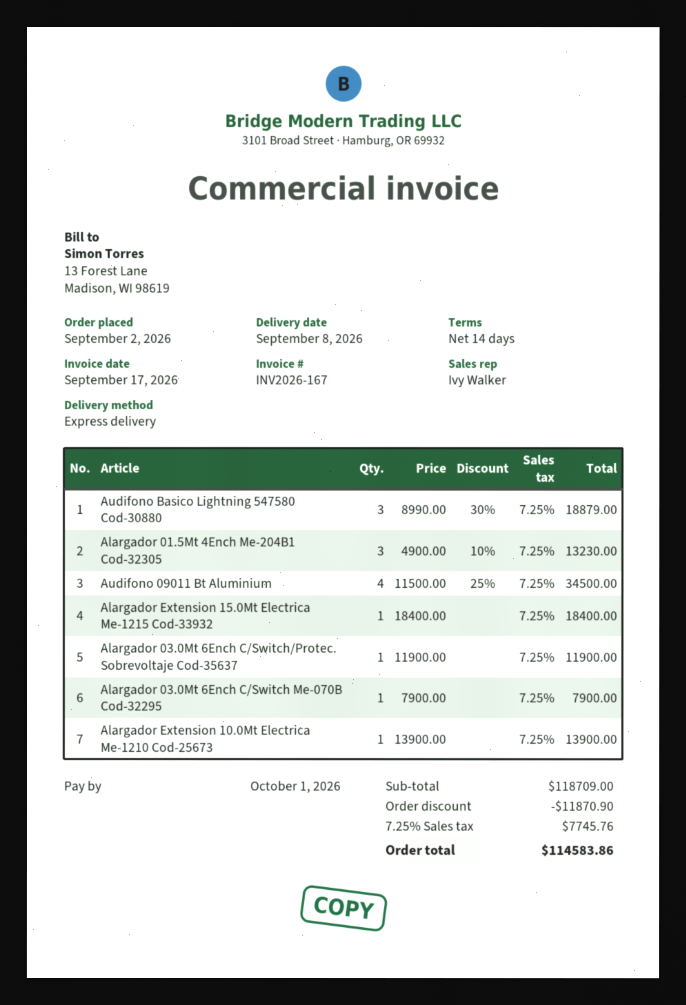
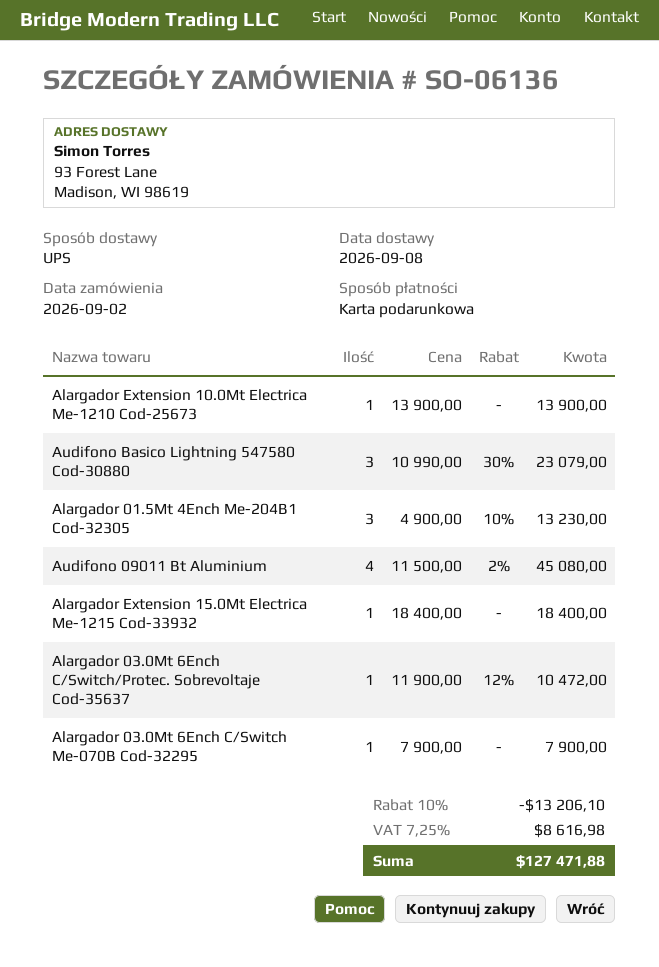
shipping method: express -> UPS
Audifono Basico Lightning 547580 Cod-30880: 3 x 8990.00 - 30% = 18879.00 -> 3 x 10990.00 - 30% = 23079.00
Audifono 09011 Bt Aluminium: 4 x 11500.00 - 25% = 34500.00 -> 4 x 11500.00 - 2% = 45080.00
Alargador 03.0Mt 6Ench C/Switch/Protec. Sobrevoltaje Cod-35637: 1 x 11900.00 = 11900.00 -> 1 x 11900.00 - 12% = 10472.00
discount: 11870.90 -> 13206.10
tax: 7.25% = 7745.76 -> 7.25% = 8616.98
total: 114583.86 -> 127471.88

